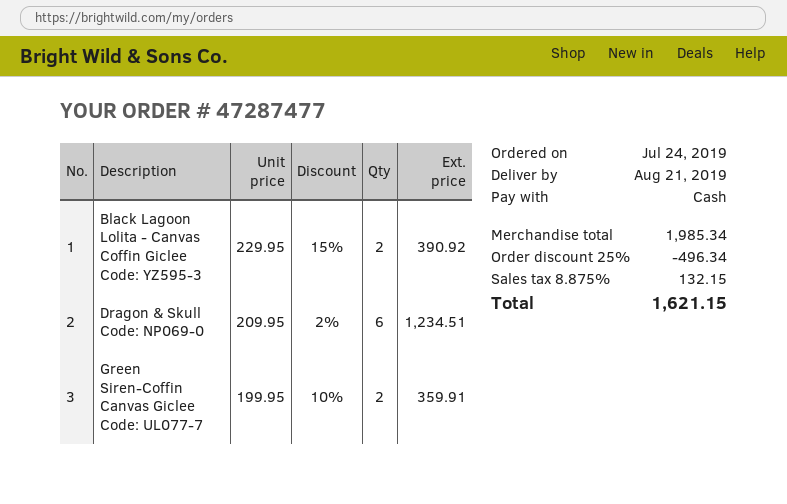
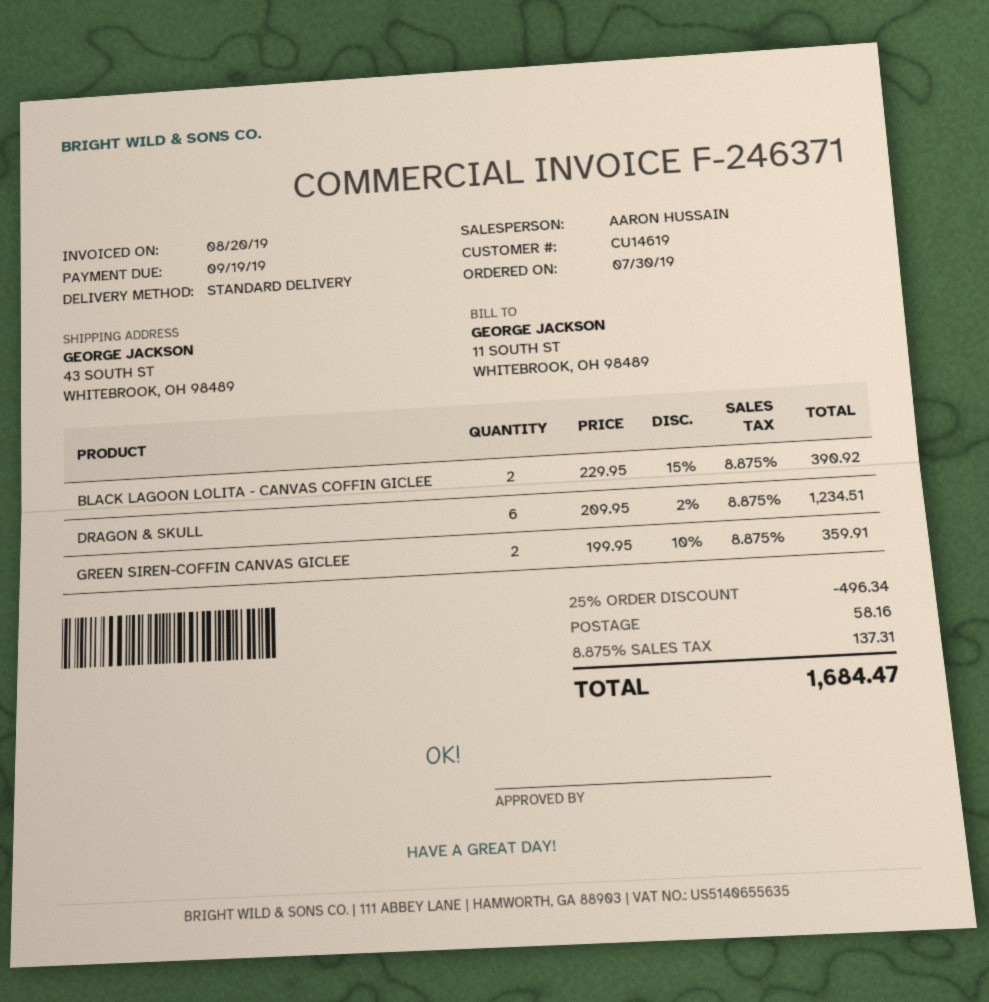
order date: 2019-07-24 -> 2019-07-30
shipping: none -> 58.16
tax: 8.875% = 132.15 -> 8.875% = 137.31
total: 1621.15 -> 1684.47

